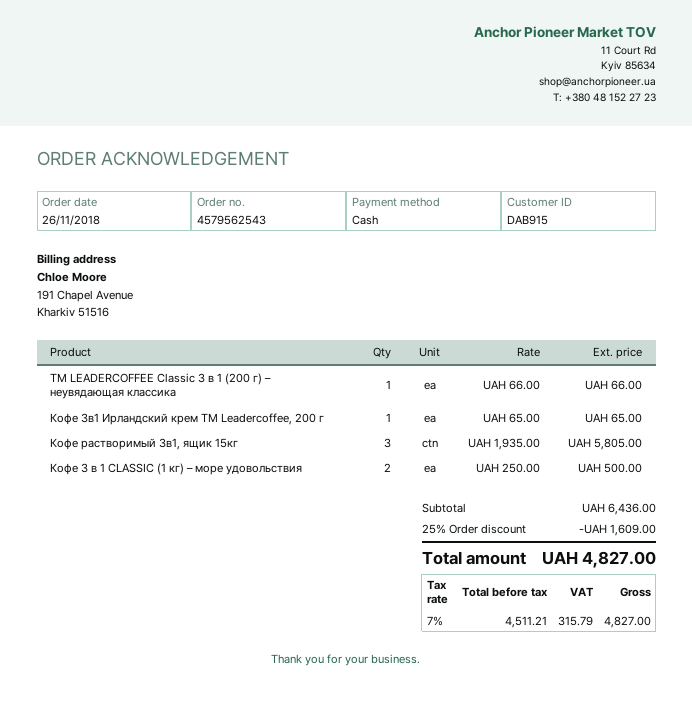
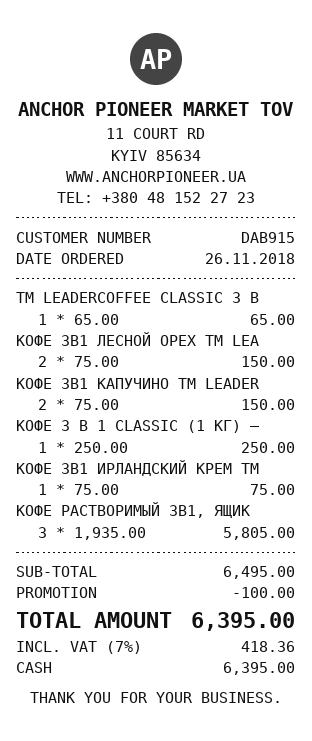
TM LEADERCOFFEE Classic 3 в 1 (200 г) – неувядающая классика: 1 x 66.00 = 66.00 -> 1 x 65.00 = 65.00
Кофе 3в1 Ирландский крем TM Leadercoffee, 200 г: 1 x 65.00 = 65.00 -> 1 x 75.00 = 75.00
Кофе 3 в 1 CLASSIC (1 кг) – море удовольствия: 2 x 250.00 = 500.00 -> 1 x 250.00 = 250.00
КОФЕ 3В1 ЛЕСНОЙ ОРЕХ TM LEA: none -> 2 x 75.00 = 150.00
КОФЕ 3В1 КАПУЧИНО TM LEADER: none -> 2 x 75.00 = 150.00
subtotal: 6436.00 -> 6495.00
discount: 1609.00 -> 100.00
tax: 7% = 315.79 -> 7% = 418.36
total: 4827.00 -> 6395.00

